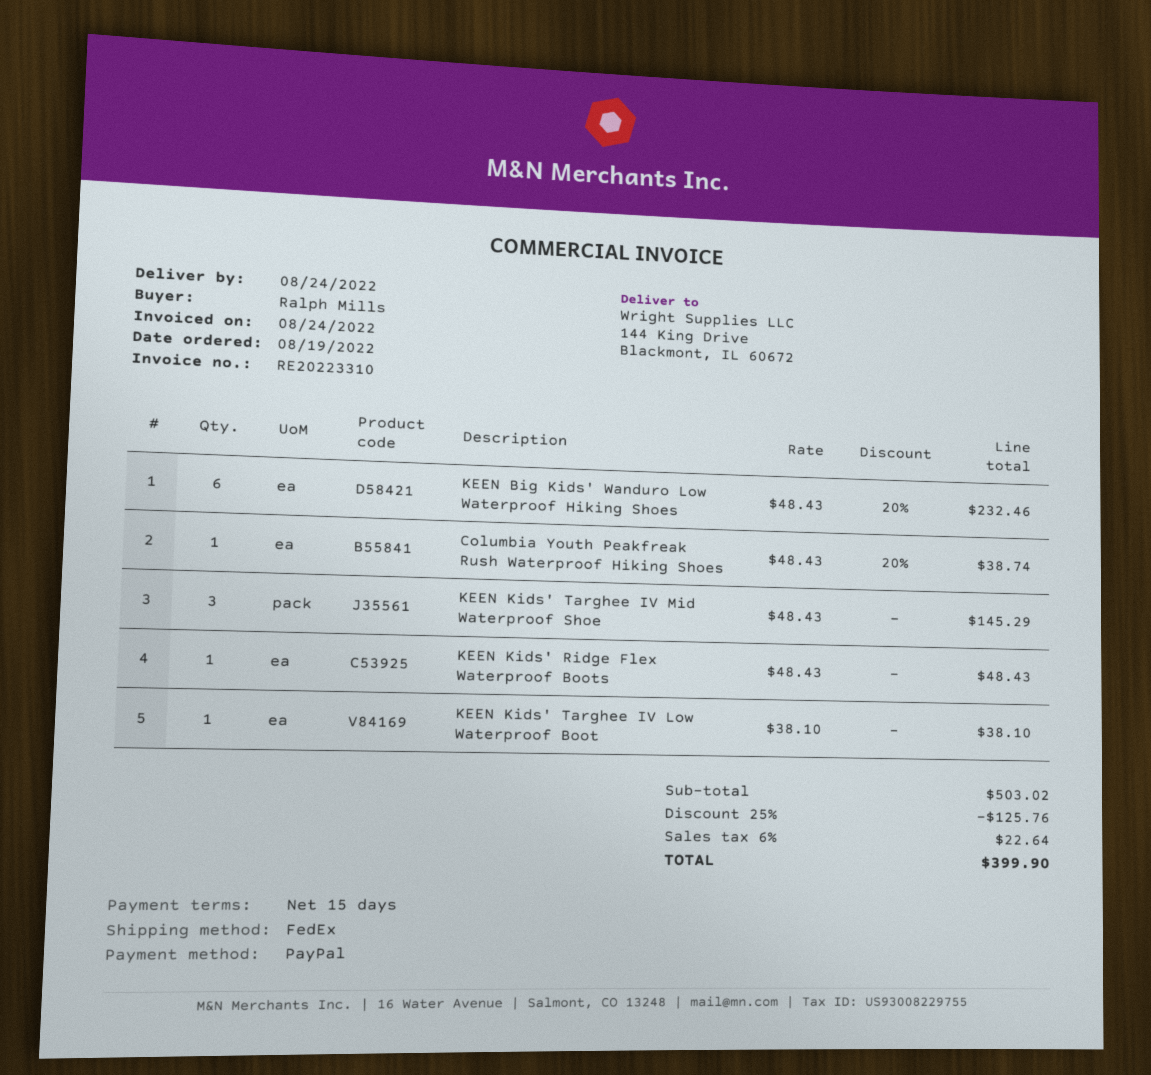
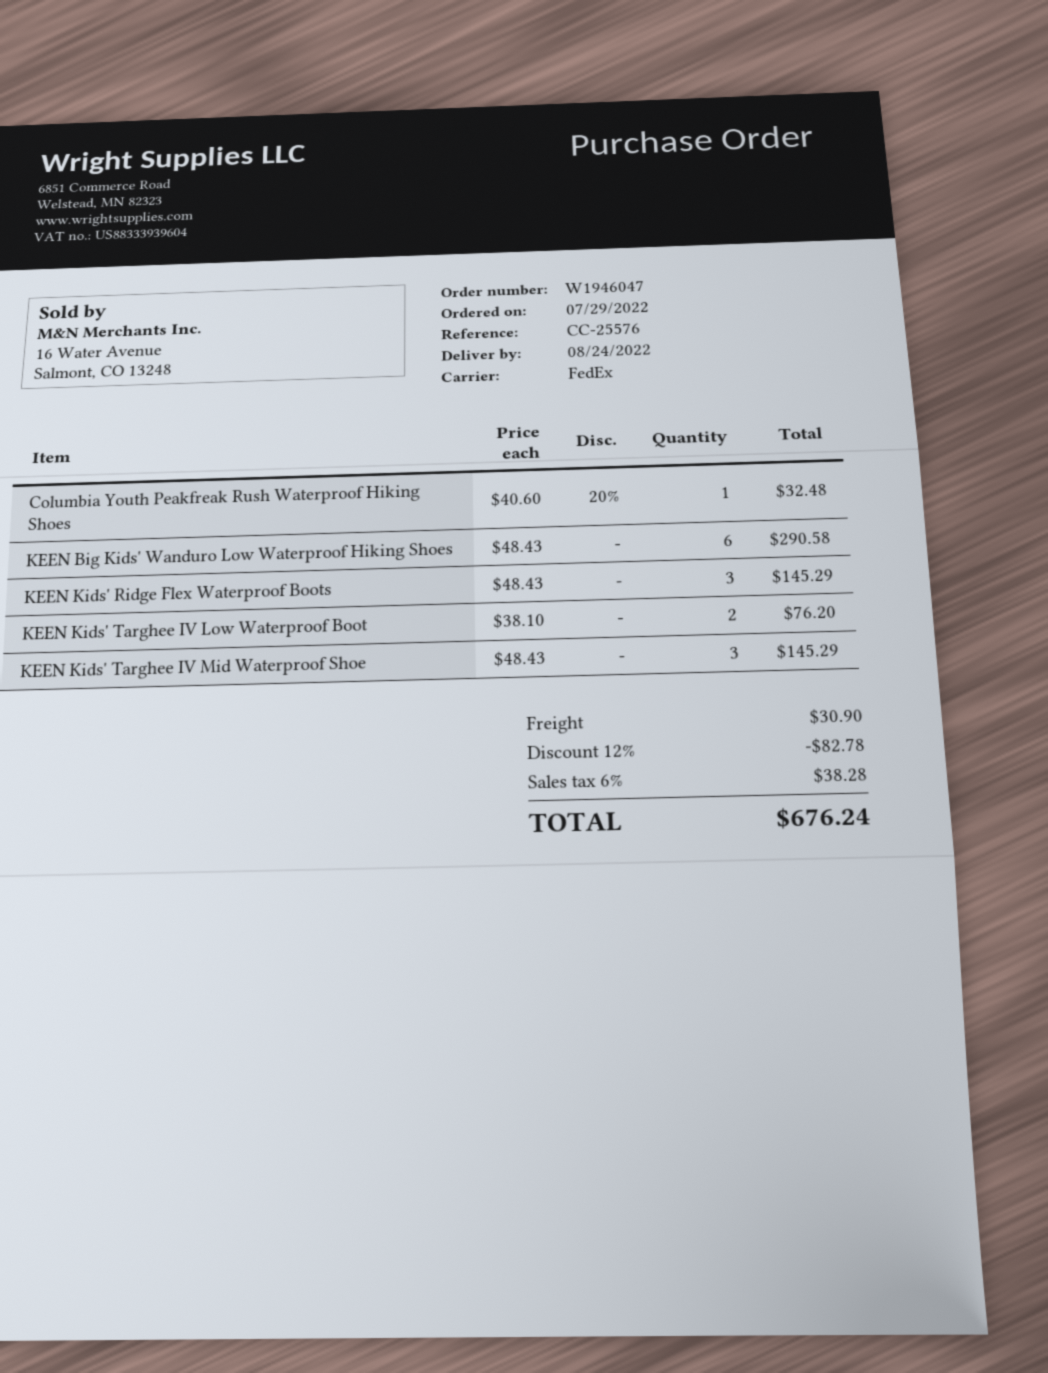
order date: 2022-08-19 -> 2022-07-29
KEEN Big Kids' Wanduro Low Waterproof Hiking Shoes: 6 x 48.43 - 20% = 232.46 -> 6 x 48.43 = 290.58
Columbia Youth Peakfreak Rush Waterproof Hiking Shoes: 1 x 48.43 - 20% = 38.74 -> 1 x 40.60 - 20% = 32.48
KEEN Kids' Ridge Flex Waterproof Boots: 1 x 48.43 = 48.43 -> 3 x 48.43 = 145.29
KEEN Kids' Targhee IV Low Waterproof Boot: 1 x 38.10 = 38.10 -> 2 x 38.10 = 76.20
discount: 25% = 125.76 -> 12% = 82.78
shipping: none -> 30.90
tax: 6% = 22.64 -> 6% = 38.28
total: 399.90 -> 676.24

